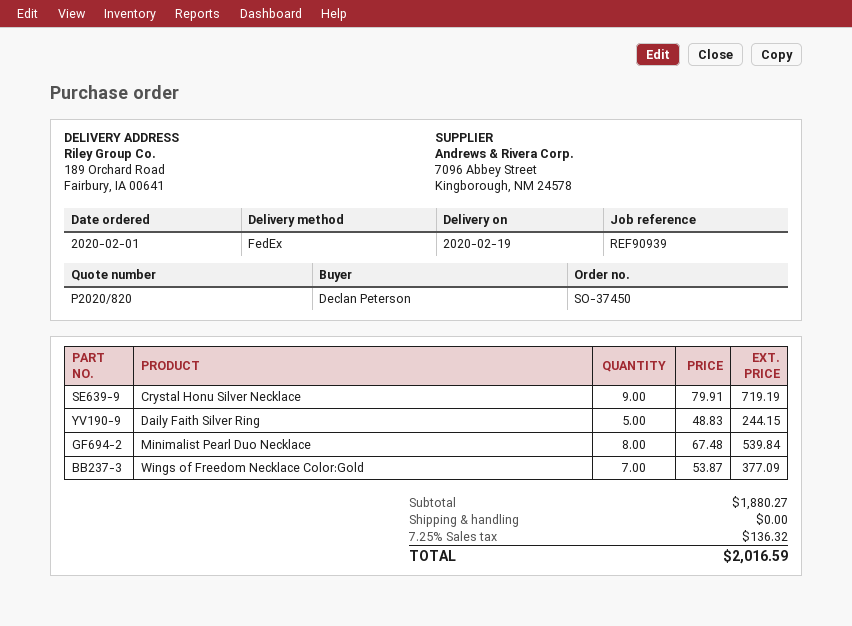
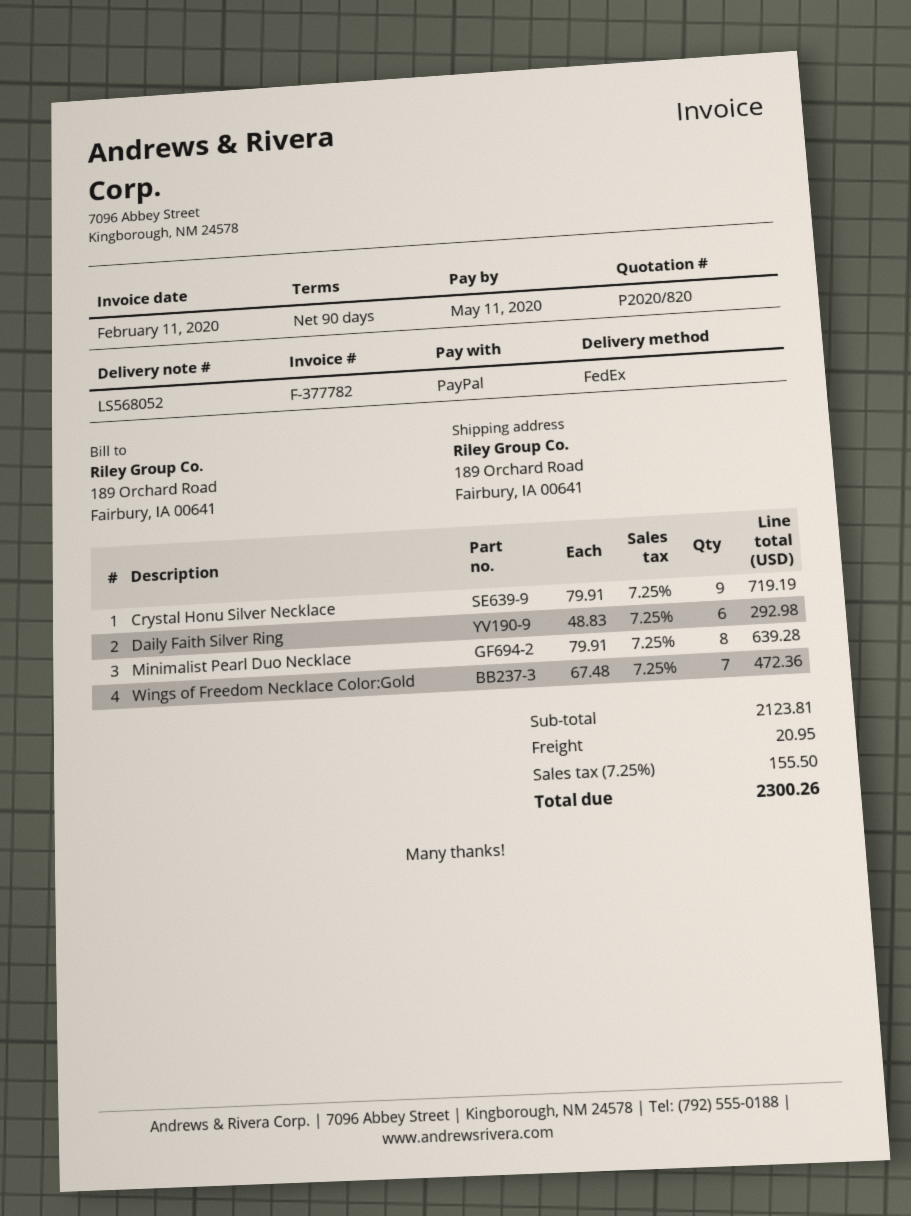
Daily Faith Silver Ring: 5 x 48.83 = 244.15 -> 6 x 48.83 = 292.98
Minimalist Pearl Duo Necklace: 8 x 67.48 = 539.84 -> 8 x 79.91 = 639.28
Wings of Freedom Necklace Color:Gold: 7 x 53.87 = 377.09 -> 7 x 67.48 = 472.36
subtotal: 1880.27 -> 2123.81
shipping: 0.00 -> 20.95
tax: 7.25% = 136.32 -> 7.25% = 155.50
total: 2016.59 -> 2300.26

